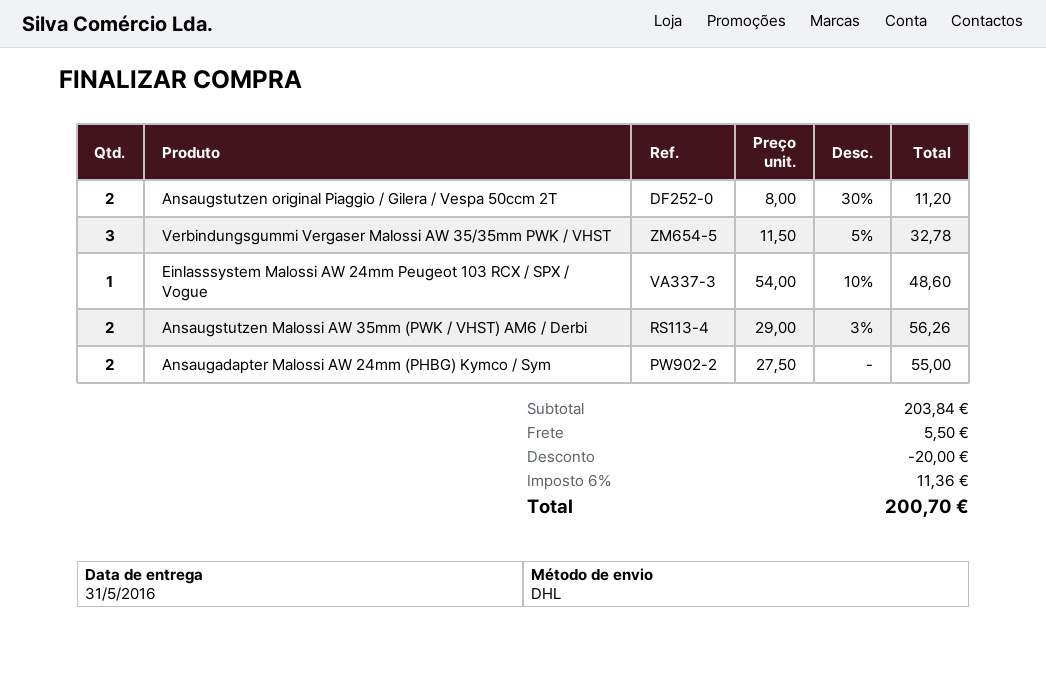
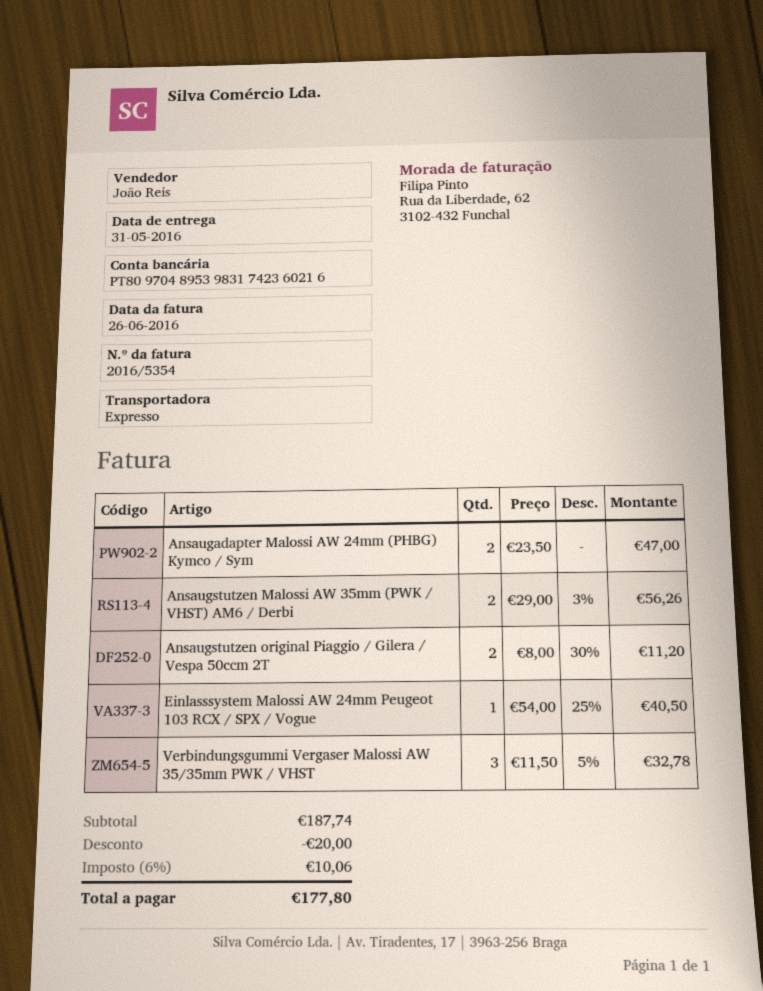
shipping method: DHL -> express
Einlasssystem Malossi AW 24mm Peugeot 103 RCX / SPX / Vogue: 1 x 54.00 - 10% = 48.60 -> 1 x 54.00 - 25% = 40.50
Ansaugadapter Malossi AW 24mm (PHBG) Kymco / Sym: 2 x 27.50 = 55.00 -> 2 x 23.50 = 47.00
subtotal: 203.84 -> 187.74
shipping: 5.50 -> none
tax: 6% = 11.36 -> 6% = 10.06
total: 200.70 -> 177.80

